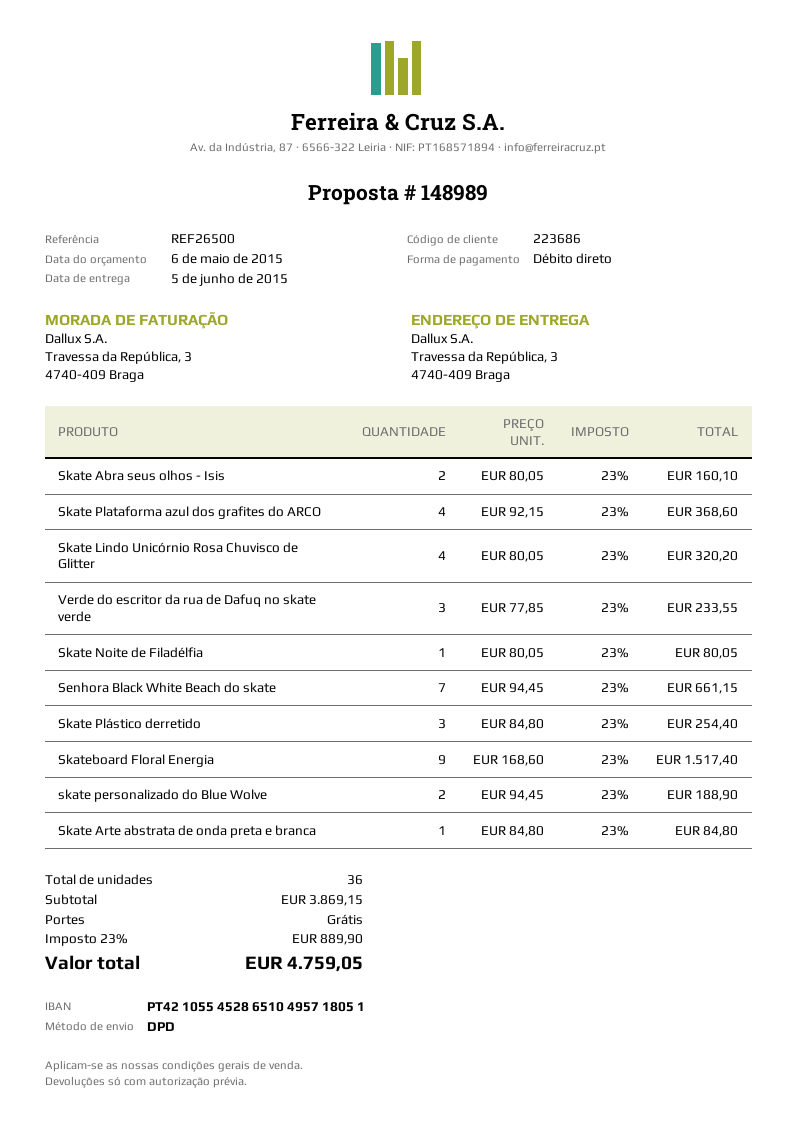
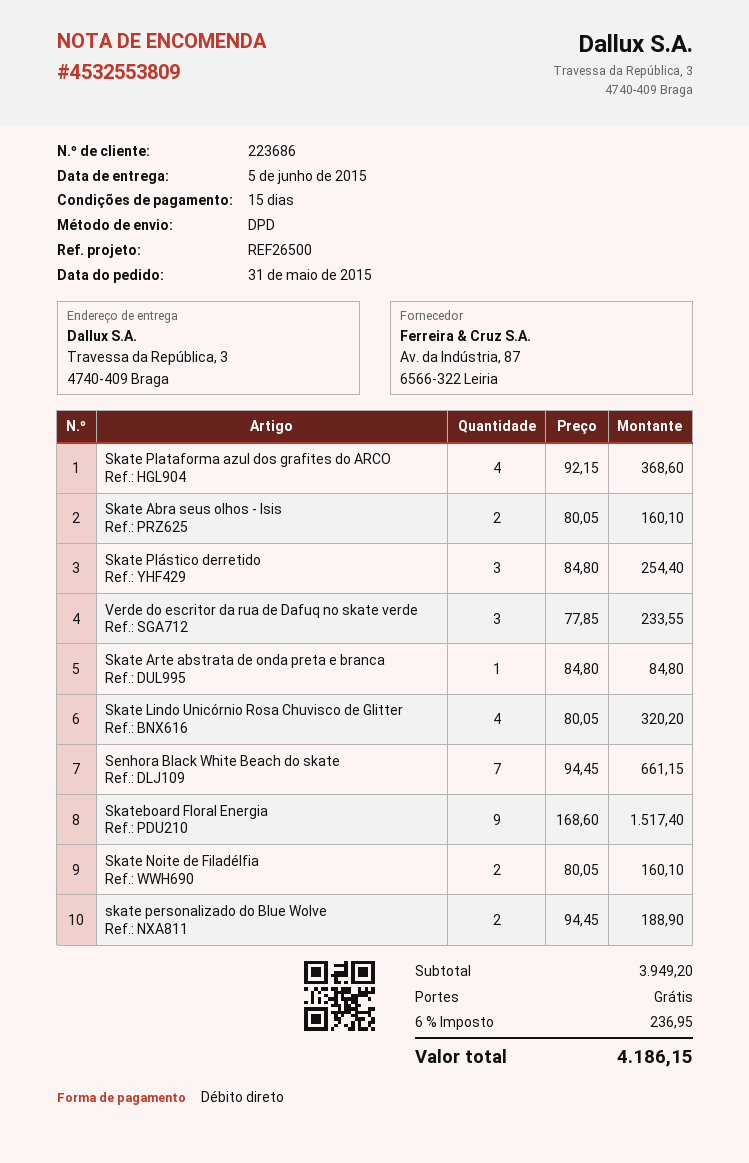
Skate Noite de Filadélfia: 1 x 80.05 = 80.05 -> 2 x 80.05 = 160.10
subtotal: 3869.15 -> 3949.20
tax: 23% = 889.90 -> 6% = 236.95
total: 4759.05 -> 4186.15

